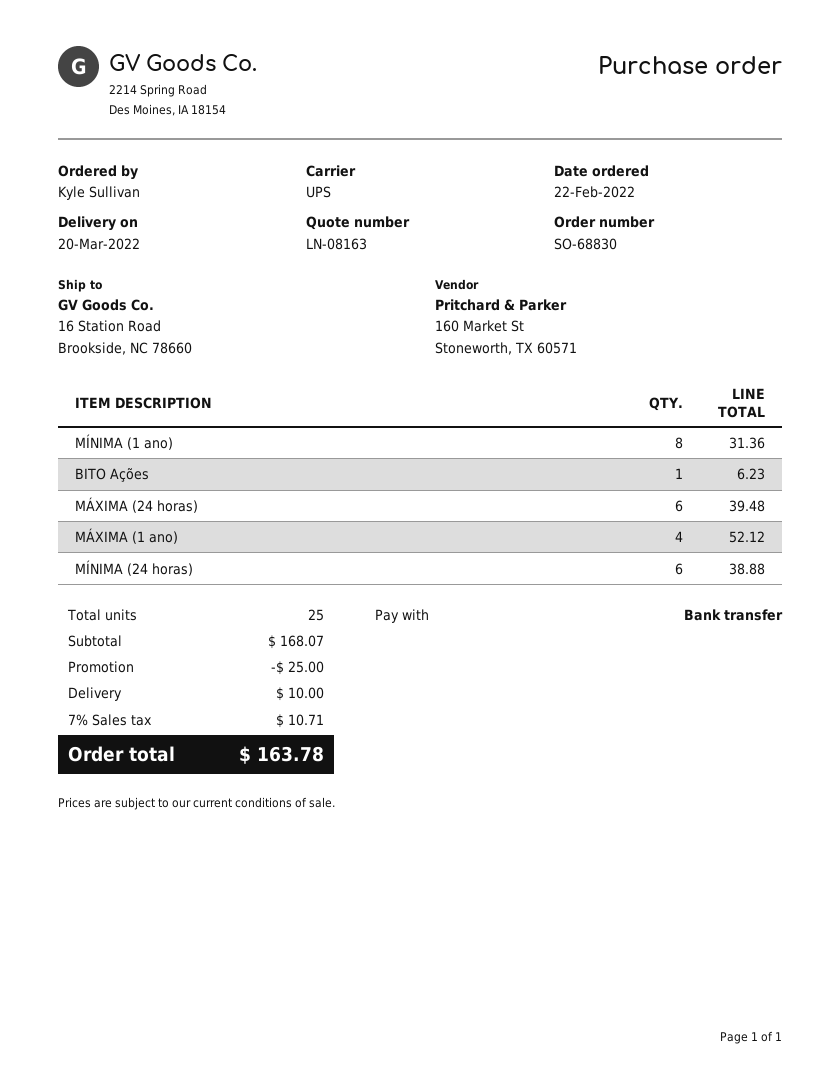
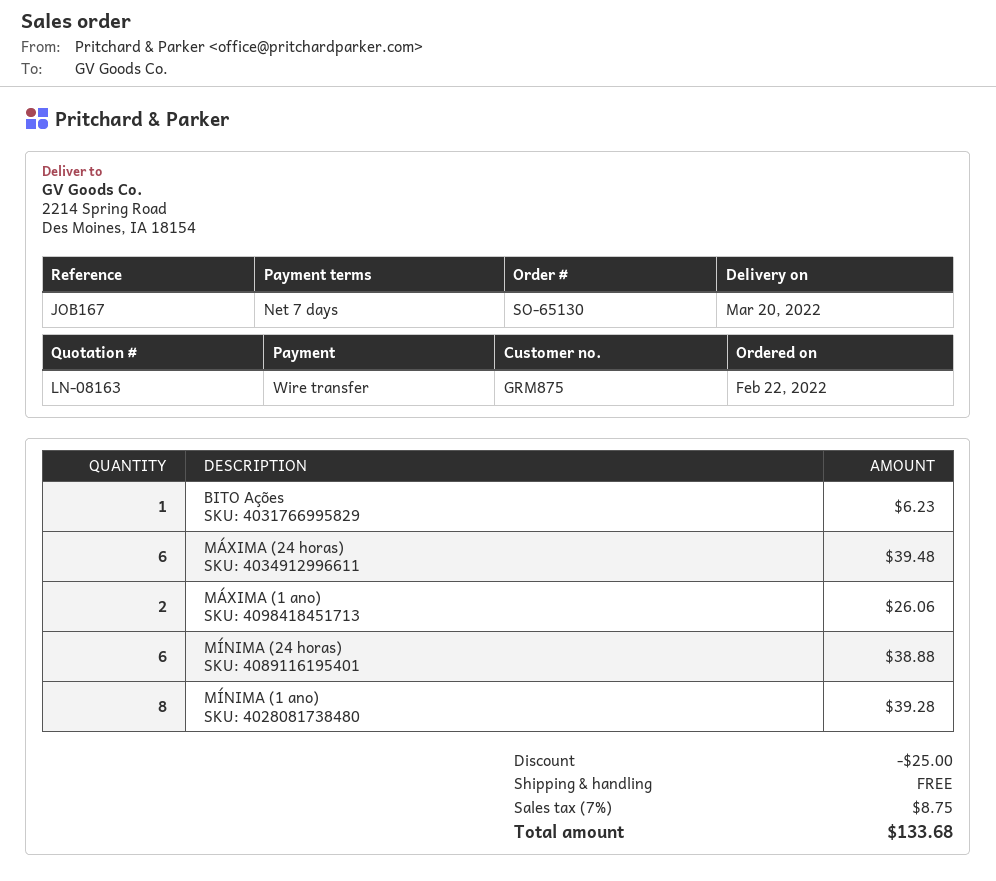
order number: SO-68830 -> SO-65130
ship to: 16 Station Road, Brookside, NC 78660 -> 2214 Spring Road, Des Moines, IA 18154
MÍNIMA (1 ano): 8 for 31.36 -> 8 for 39.28
MÁXIMA (1 ano): 4 for 52.12 -> 2 for 26.06
shipping: 10.00 -> 0.00
tax: 7% = 10.71 -> 7% = 8.75
total: 163.78 -> 133.68

